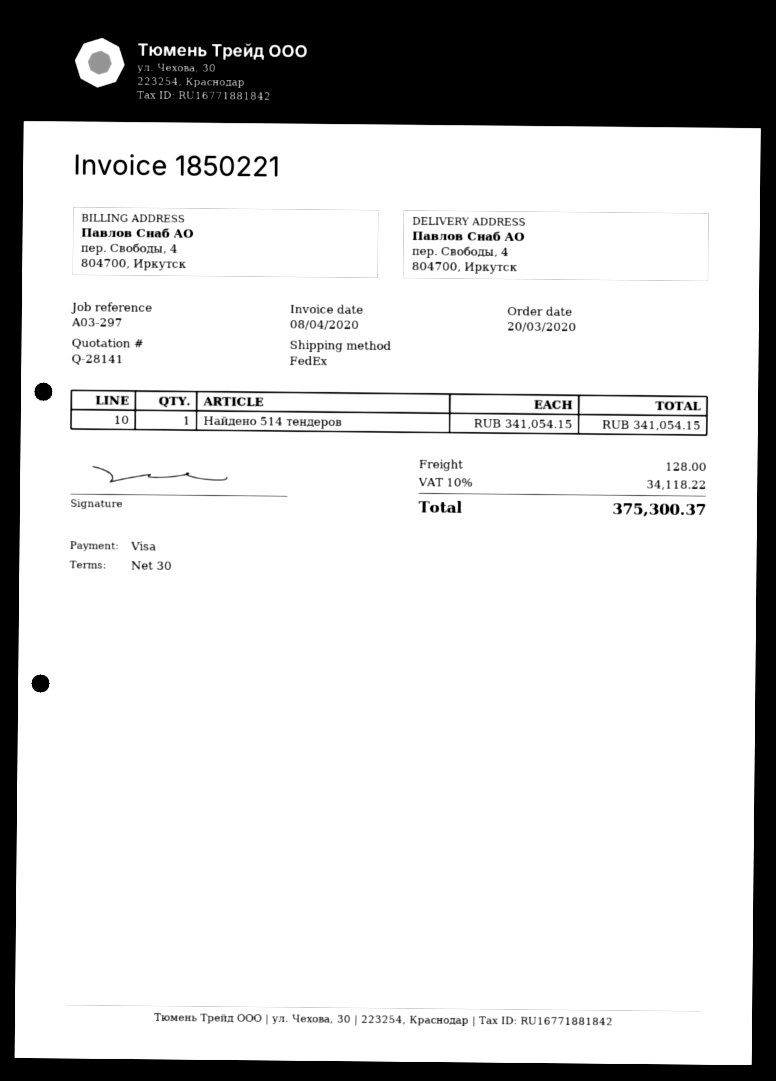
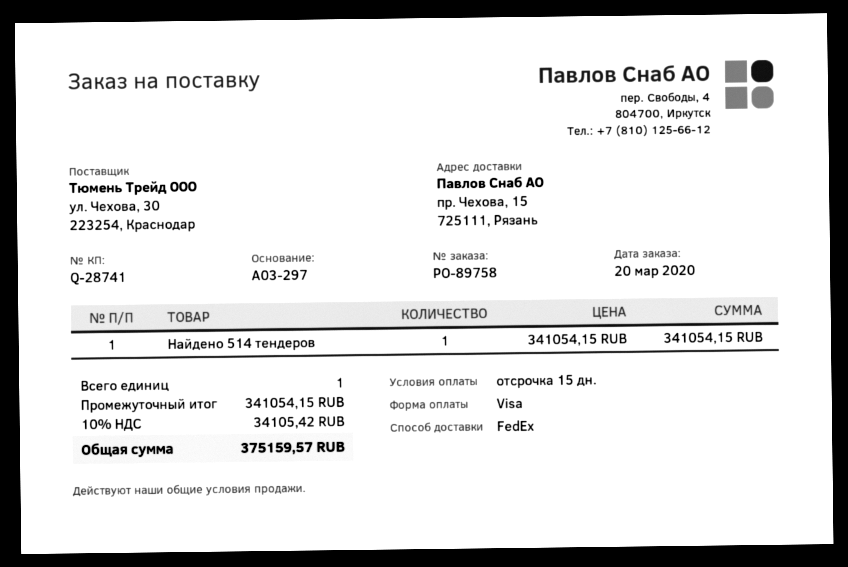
quote number: Q-28141 -> Q-28741
payment terms: 30 days -> 15 days
ship to: пер. Свободы, 4, 804700, Иркутск -> пр. Чехова, 15, 725111, Рязань
shipping: 128.00 -> none
tax: 10% = 34118.22 -> 10% = 34105.42
total: 375300.37 -> 375159.57

